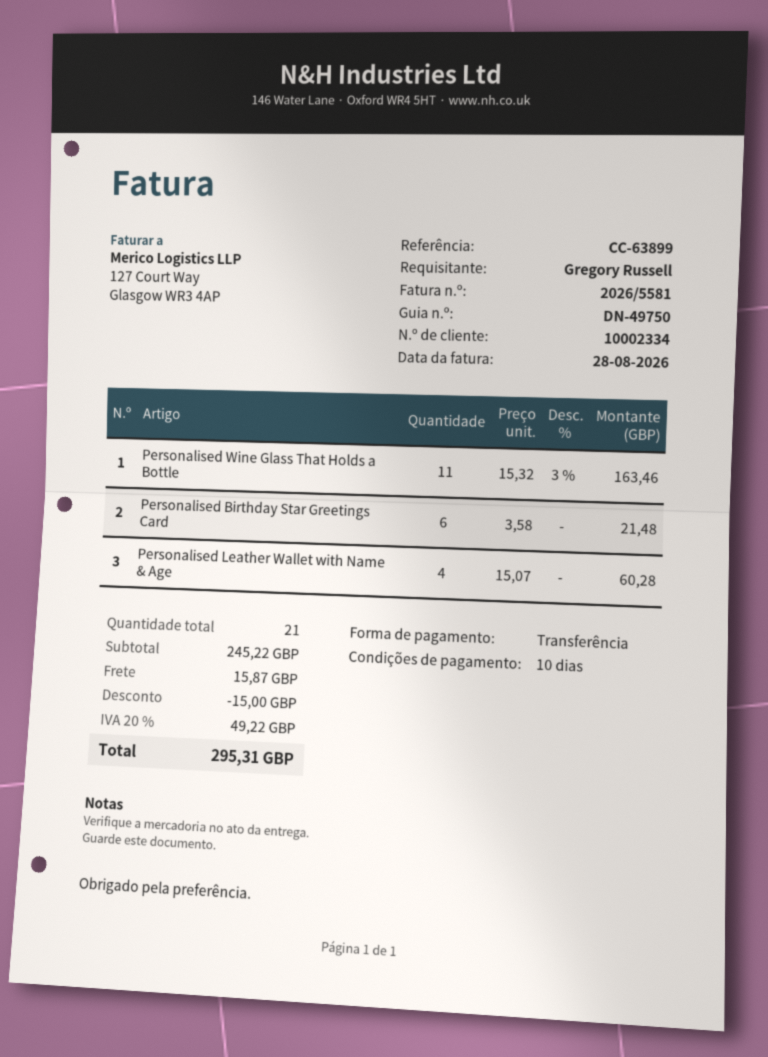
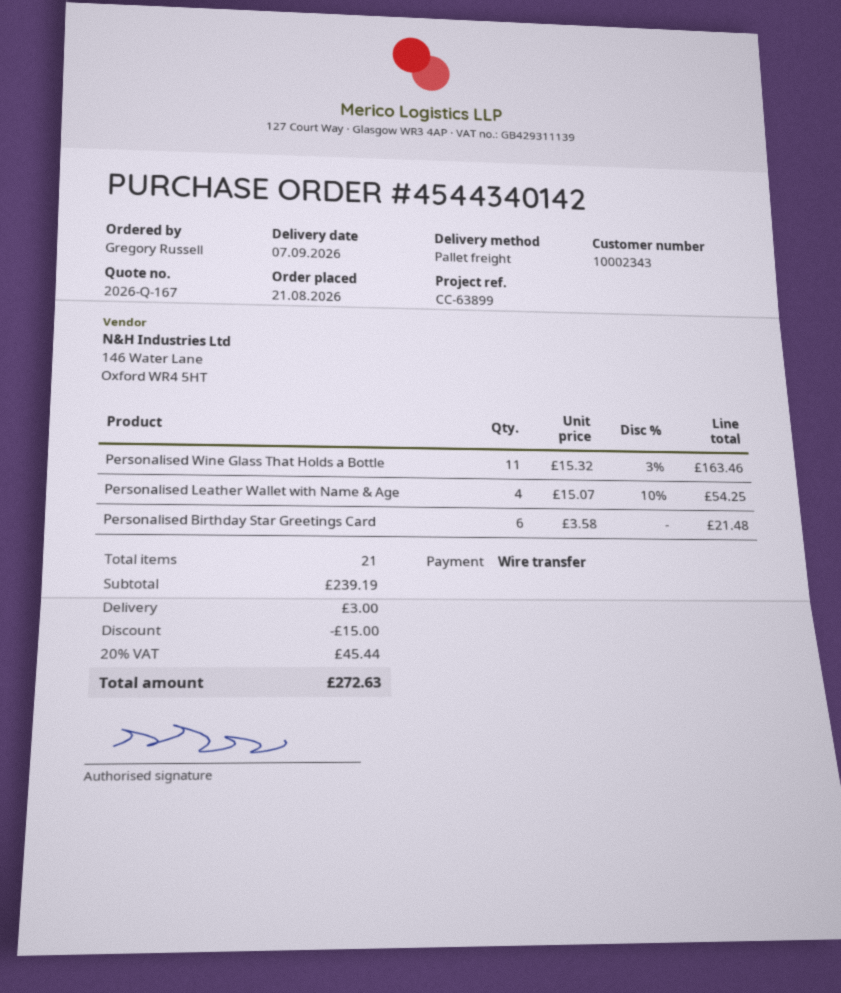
customer number: 10002334 -> 10002343
Personalised Leather Wallet with Name & Age: 4 x 15.07 = 60.28 -> 4 x 15.07 - 10% = 54.25
subtotal: 245.22 -> 239.19
shipping: 15.87 -> 3.00
tax: 20% = 49.22 -> 20% = 45.44
total: 295.31 -> 272.63

